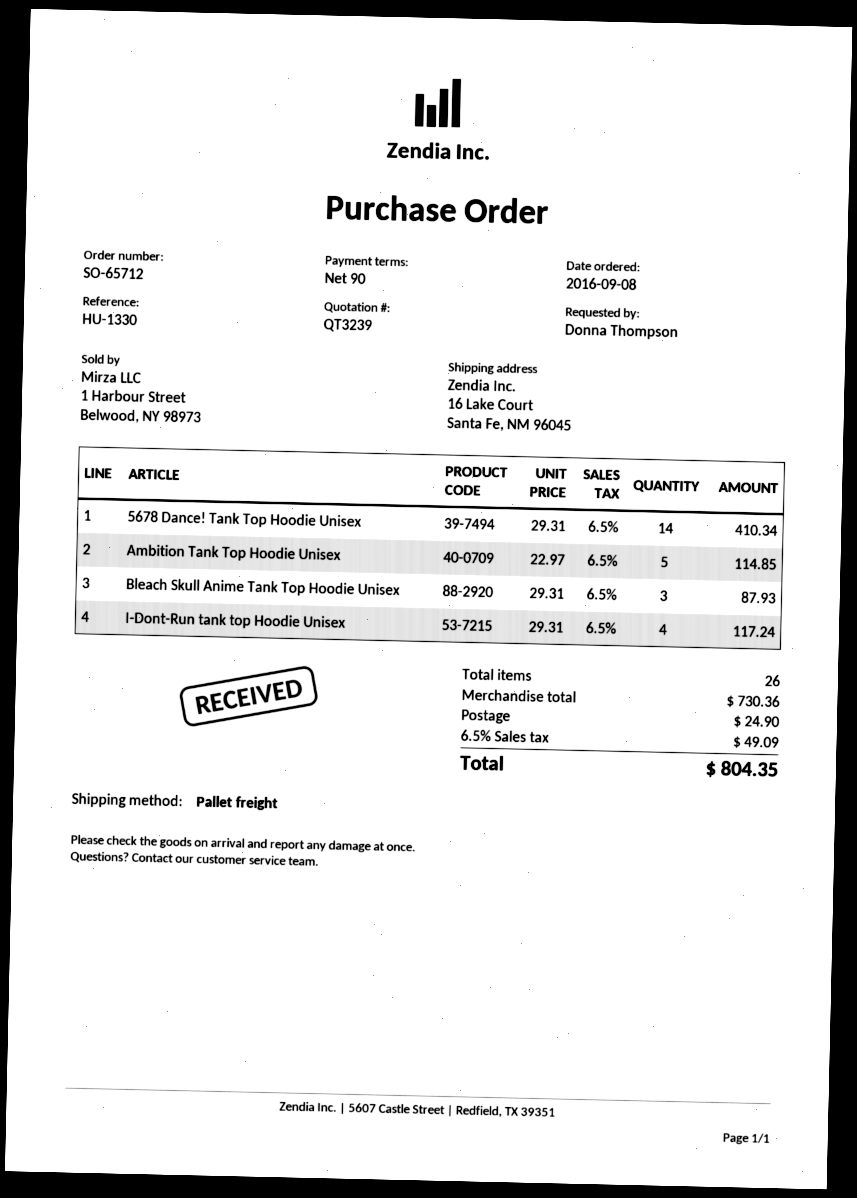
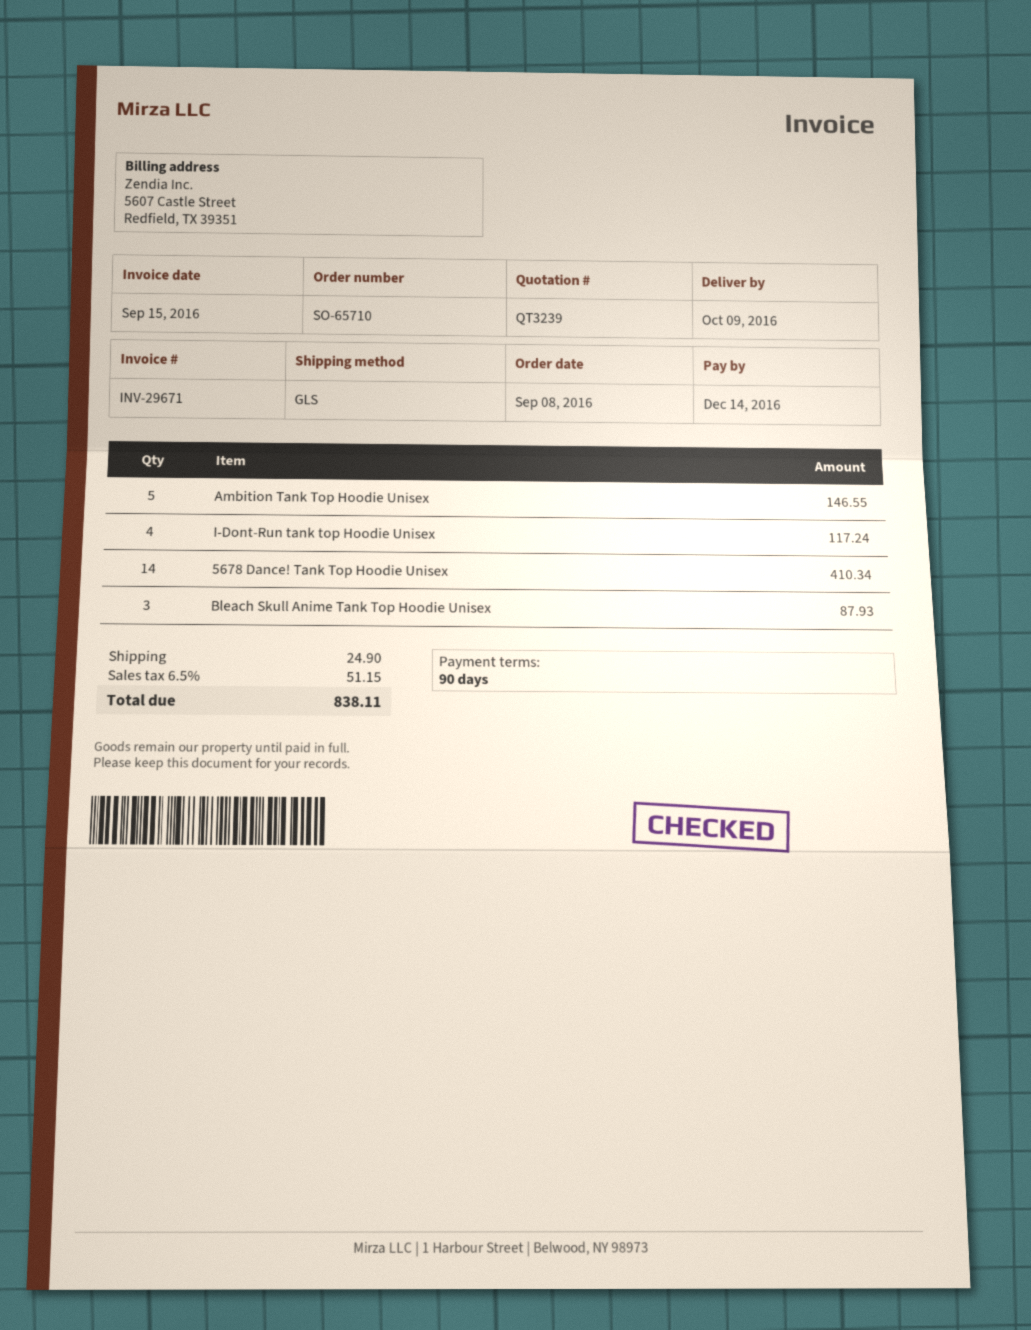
order number: SO-65712 -> SO-65710
shipping method: pallet freight -> GLS
Ambition Tank Top Hoodie Unisex: 5 for 114.85 -> 5 for 146.55
tax: 6.5% = 49.09 -> 6.5% = 51.15
total: 804.35 -> 838.11

